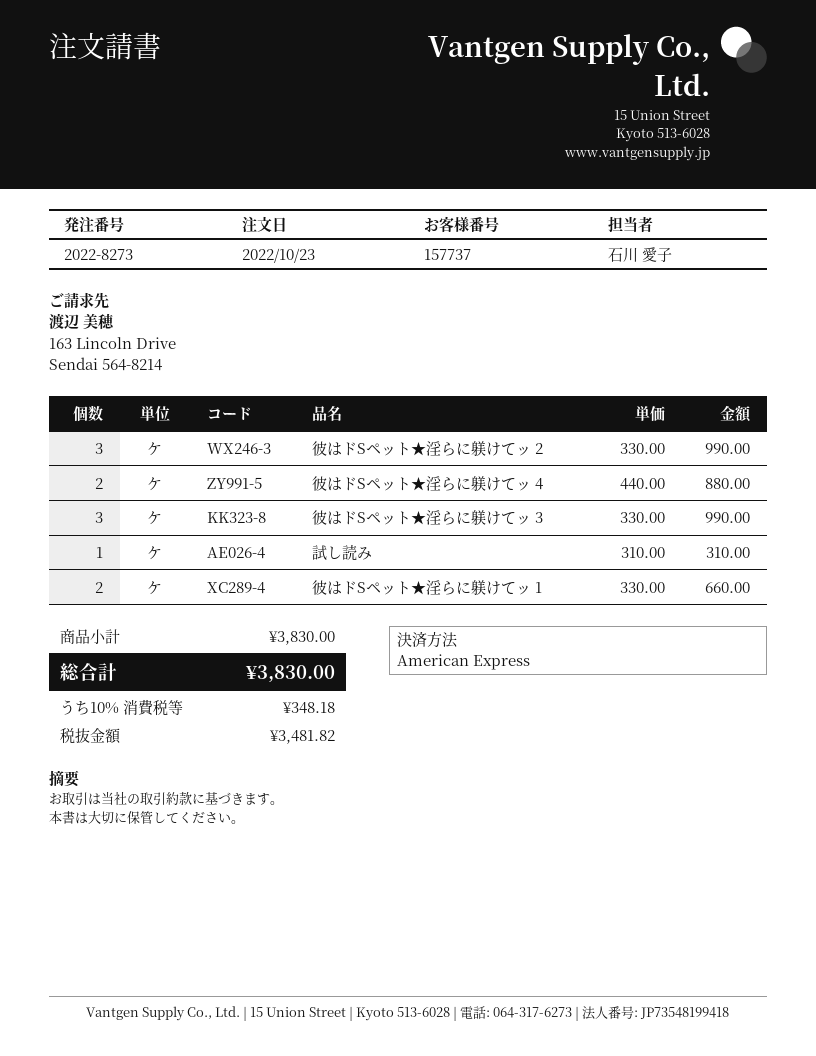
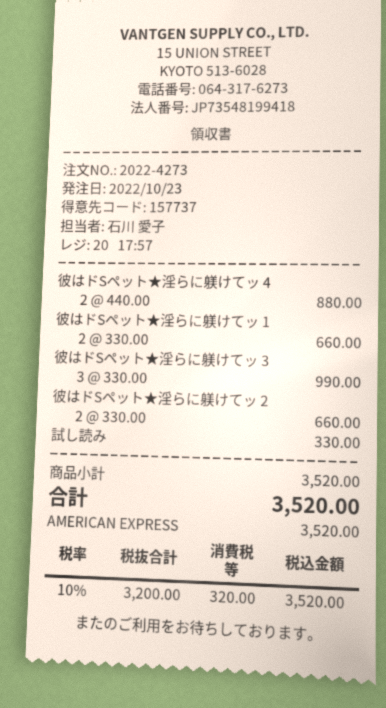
order number: 2022-8273 -> 2022-4273
彼はドSペット★淫らに躾けてッ 2: 3 x 330.00 = 990.00 -> 2 x 330.00 = 660.00
試し読み: 1 x 310.00 = 310.00 -> 1 x 330.00 = 330.00
subtotal: 3830.00 -> 3520.00
net: 3481.82 -> 3200.00
tax: 10% = 348.18 -> 10% = 320.00
total: 3830.00 -> 3520.00

